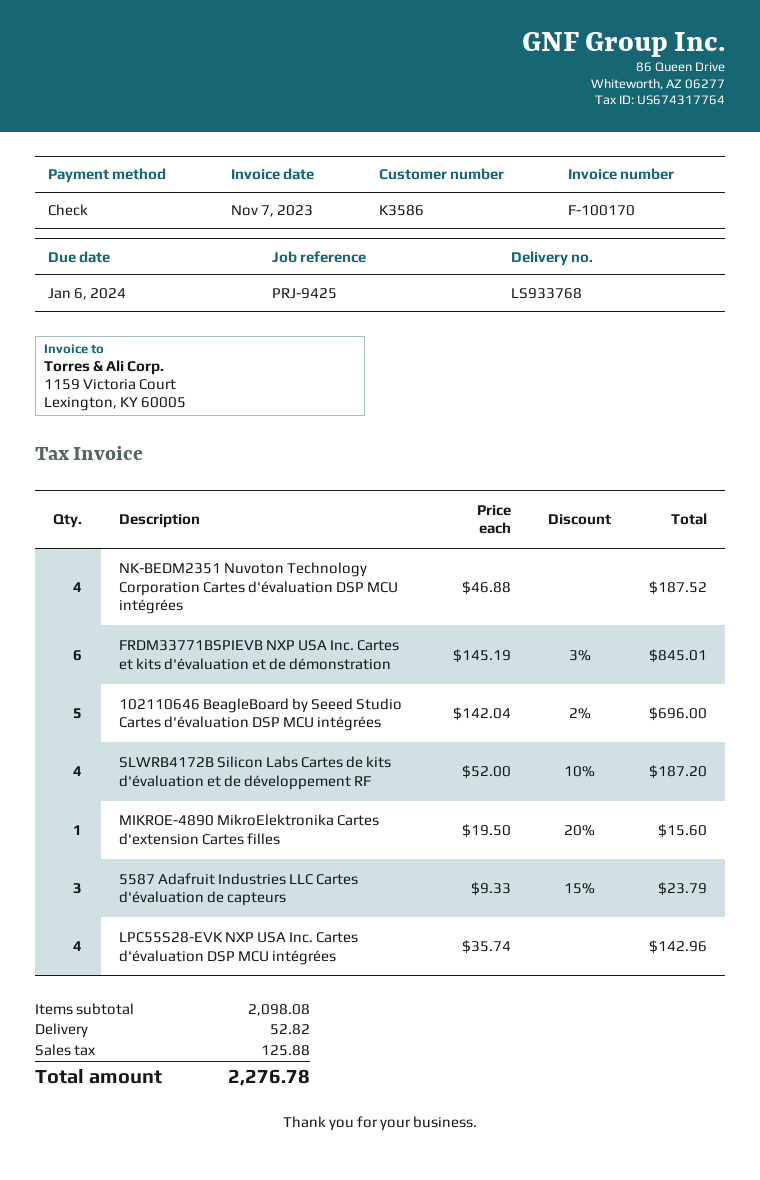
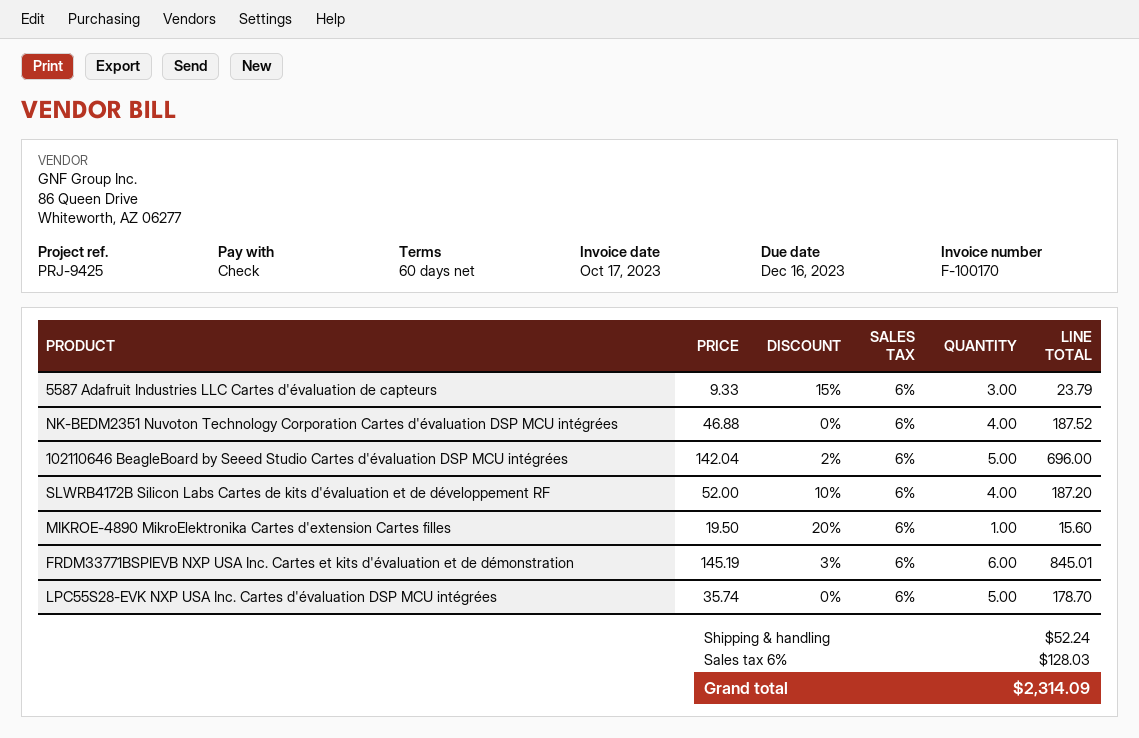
invoice date: 2023-11-07 -> 2023-10-17
due date: 2024-01-06 -> 2023-12-16
LPC55S28-EVK NXP USA Inc. Cartes d'évaluation DSP MCU intégrées: 4 x 35.74 = 142.96 -> 5 x 35.74 = 178.70
shipping: 52.82 -> 52.24
tax: 125.88 -> 128.03
total: 2276.78 -> 2314.09

